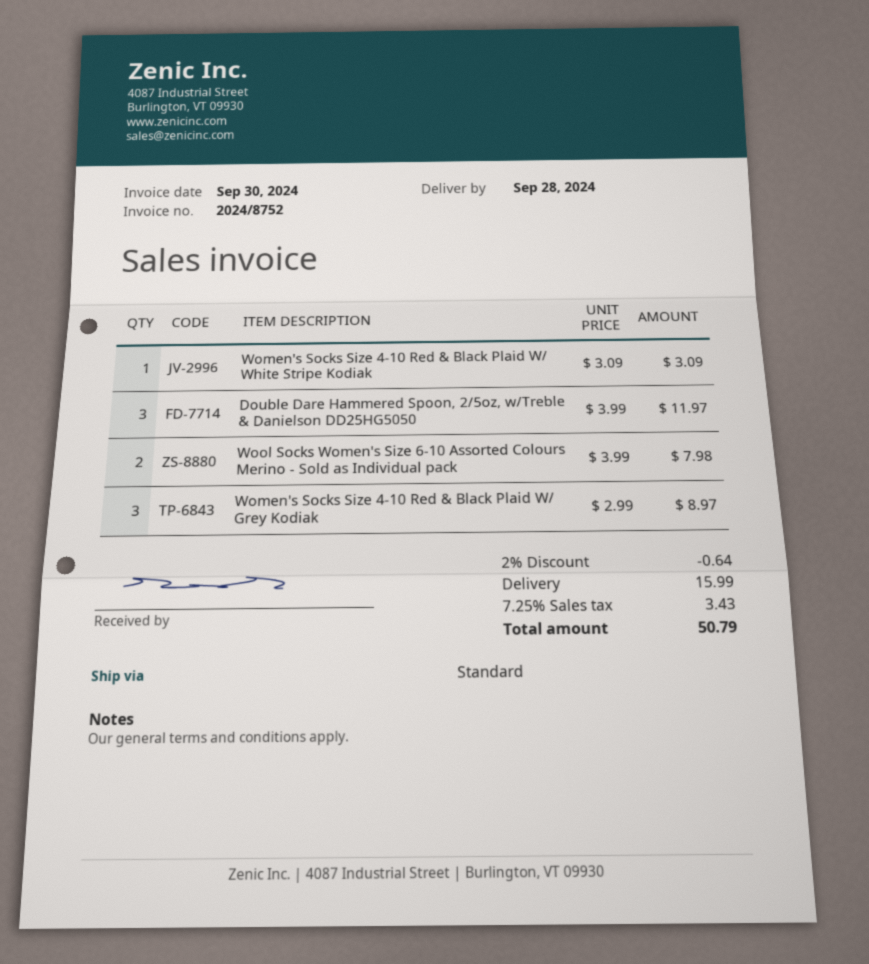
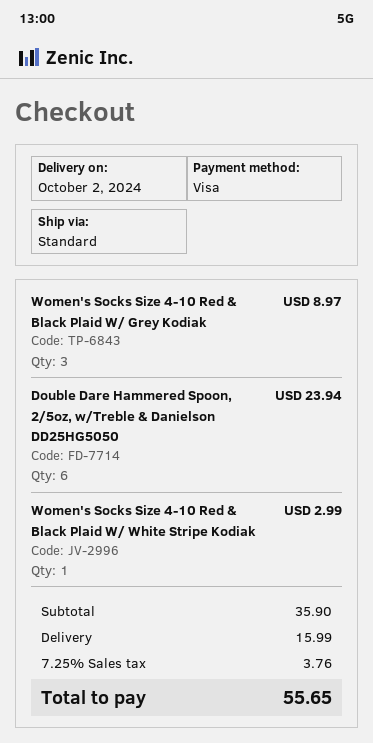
delivery date: 2024-09-28 -> 2024-10-02
Women's Socks Size 4-10 Red & Black Plaid W/ White Stripe Kodiak: 1 for 3.09 -> 1 for 2.99
Double Dare Hammered Spoon, 2/5oz, w/Treble & Danielson DD25HG5050: 3 for 11.97 -> 6 for 23.94
Wool Socks Women's Size 6-10 Assorted Colours Merino - Sold as Individual pack: 2 for 7.98 -> none
discount: 2% = 0.64 -> none
tax: 7.25% = 3.43 -> 7.25% = 3.76
total: 50.79 -> 55.65

